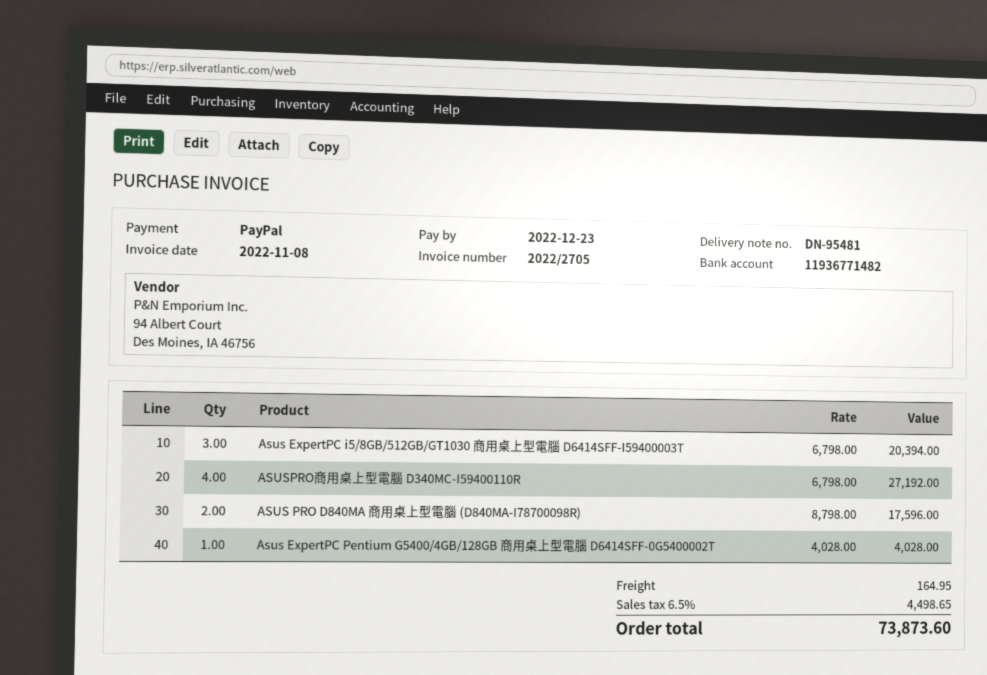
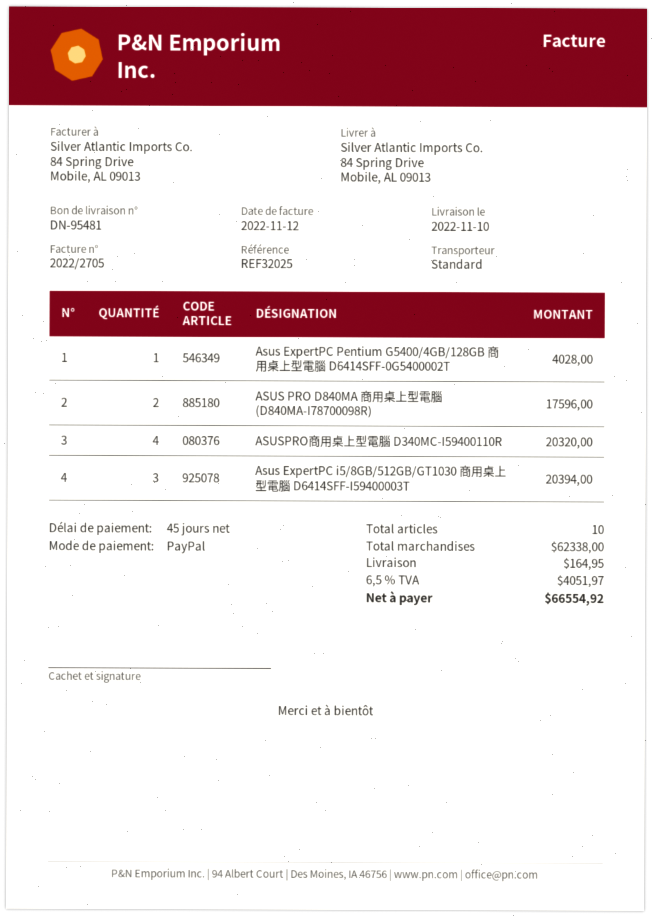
invoice date: 2022-11-08 -> 2022-11-12
ASUSPRO商用桌上型電腦 D340MC-I59400110R: 4 for 27192.00 -> 4 for 20320.00
tax: 6.5% = 4498.65 -> 6.5% = 4051.97
total: 73873.60 -> 66554.92

